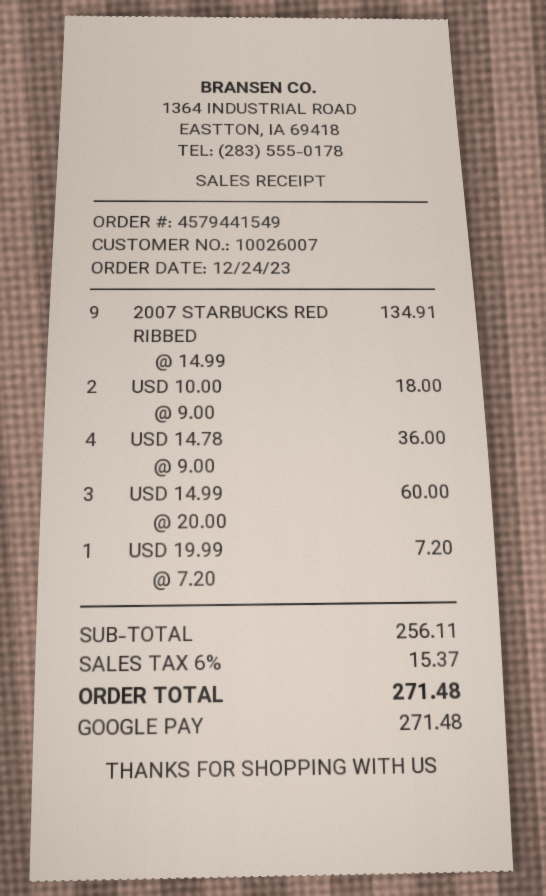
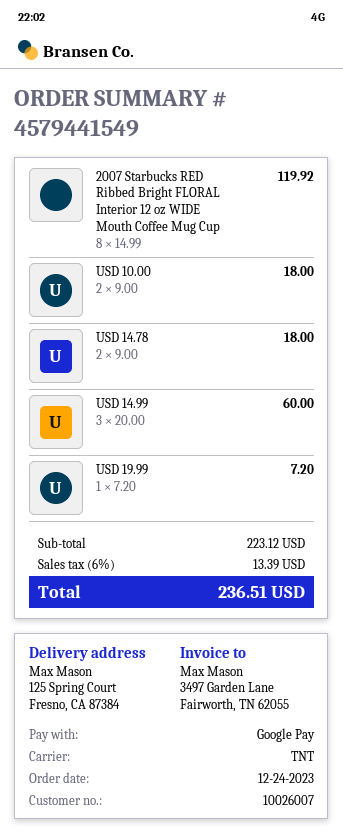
2007 STARBUCKS RED RIBBED: 9 x 14.99 = 134.91 -> 8 x 14.99 = 119.92
USD 14.78: 4 x 9.00 = 36.00 -> 2 x 9.00 = 18.00
subtotal: 256.11 -> 223.12
tax: 6% = 15.37 -> 6% = 13.39
total: 271.48 -> 236.51

